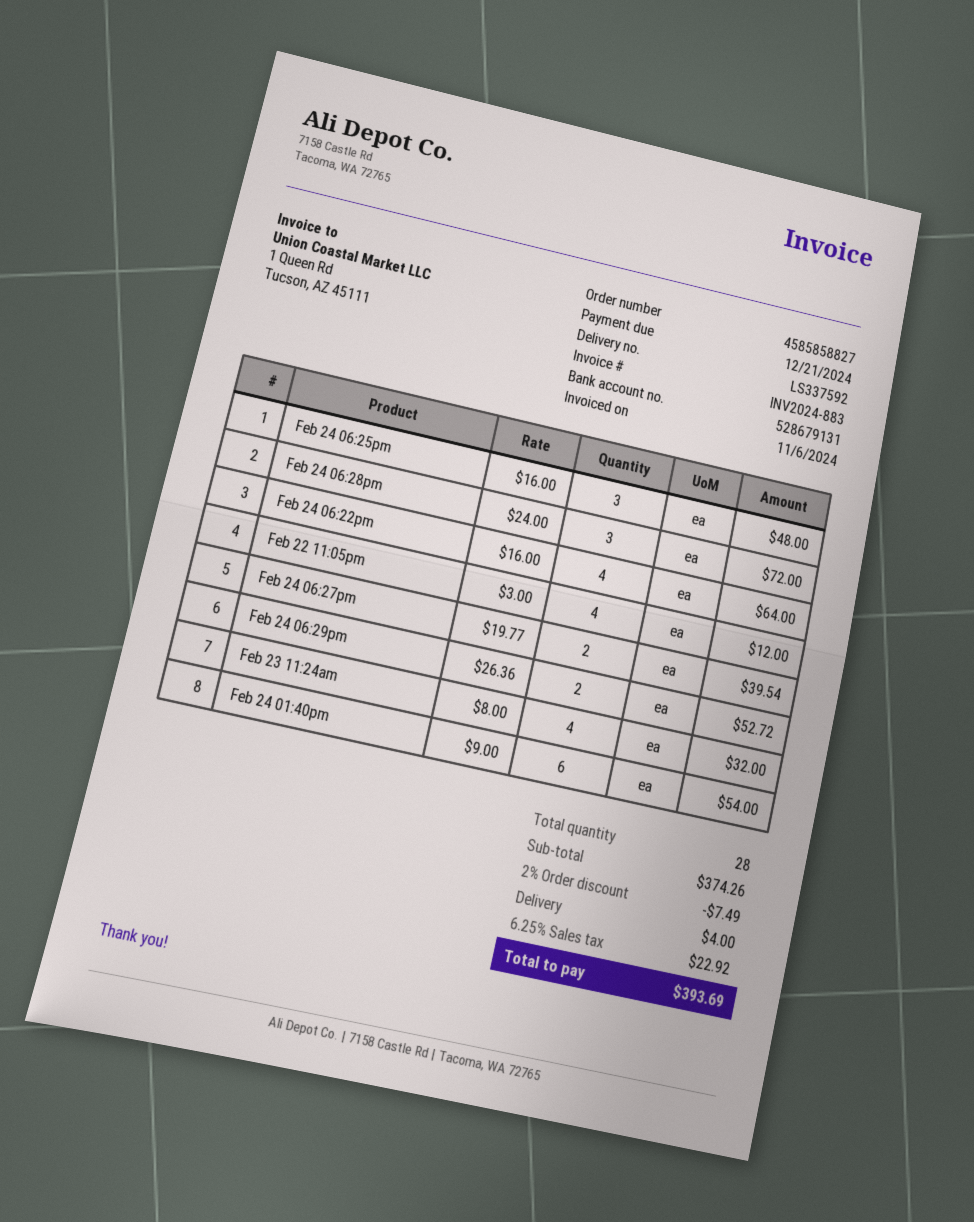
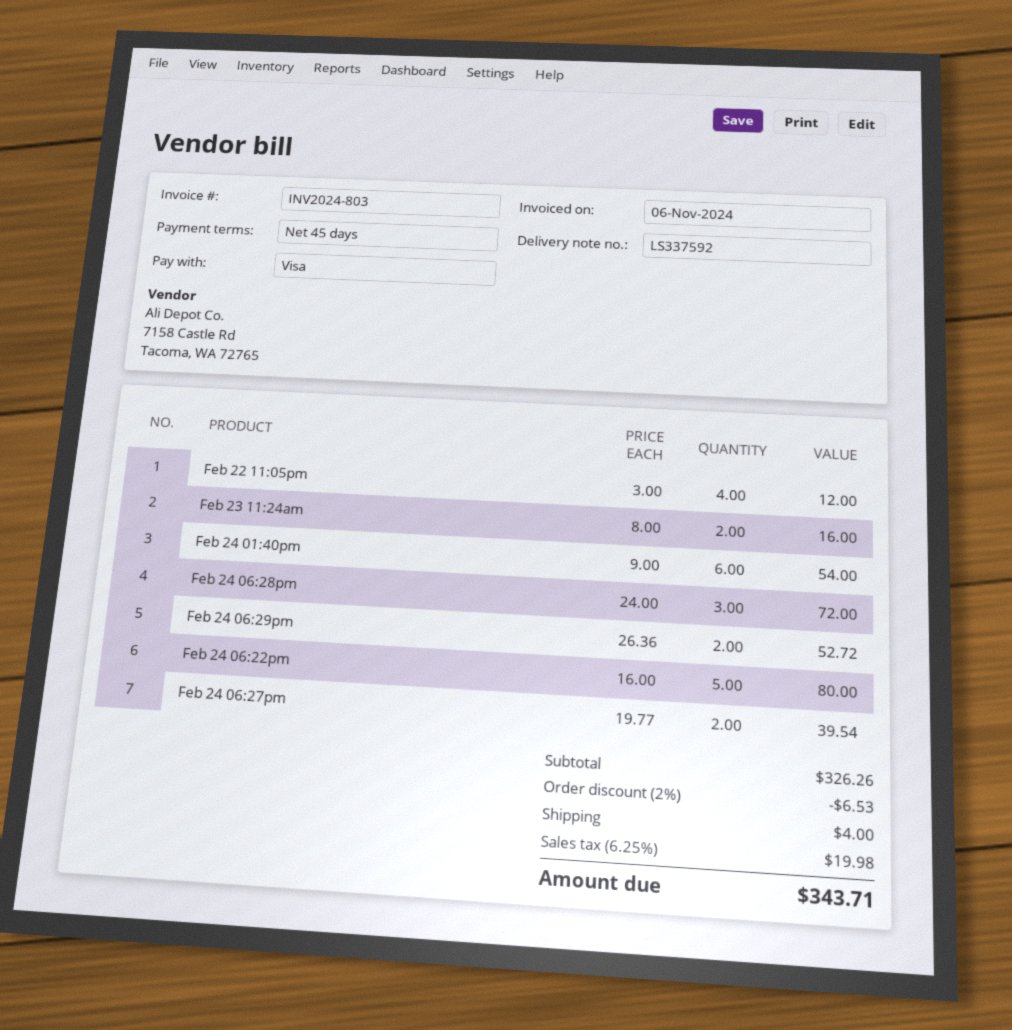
invoice number: INV2024-883 -> INV2024-803
Feb 24 06:25pm: 3 x 16.00 = 48.00 -> none
Feb 24 06:22pm: 4 x 16.00 = 64.00 -> 5 x 16.00 = 80.00
Feb 23 11:24am: 4 x 8.00 = 32.00 -> 2 x 8.00 = 16.00
subtotal: 374.26 -> 326.26
discount: 2% = 7.49 -> 2% = 6.53
tax: 6.25% = 22.92 -> 6.25% = 19.98
total: 393.69 -> 343.71

